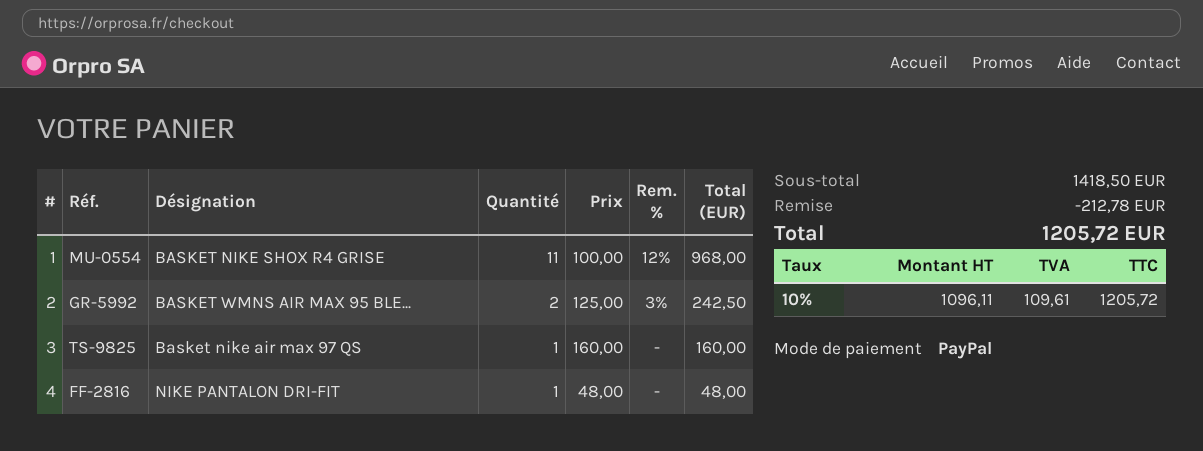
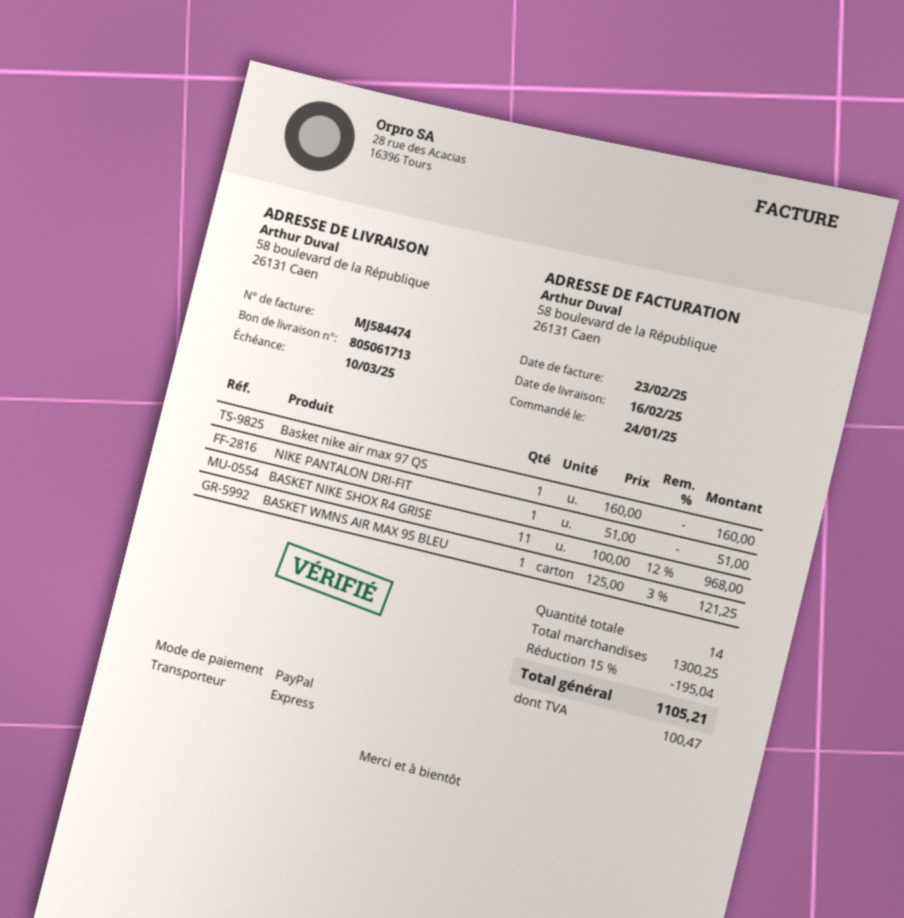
BASKET WMNS AIR MAX 95 BLE...: 2 x 125.00 - 3% = 242.50 -> 1 x 125.00 - 3% = 121.25
NIKE PANTALON DRI-FIT: 1 x 48.00 = 48.00 -> 1 x 51.00 = 51.00
subtotal: 1418.50 -> 1300.25
discount: 212.78 -> 195.04
tax: 109.61 -> 100.47
total: 1205.72 -> 1105.21

